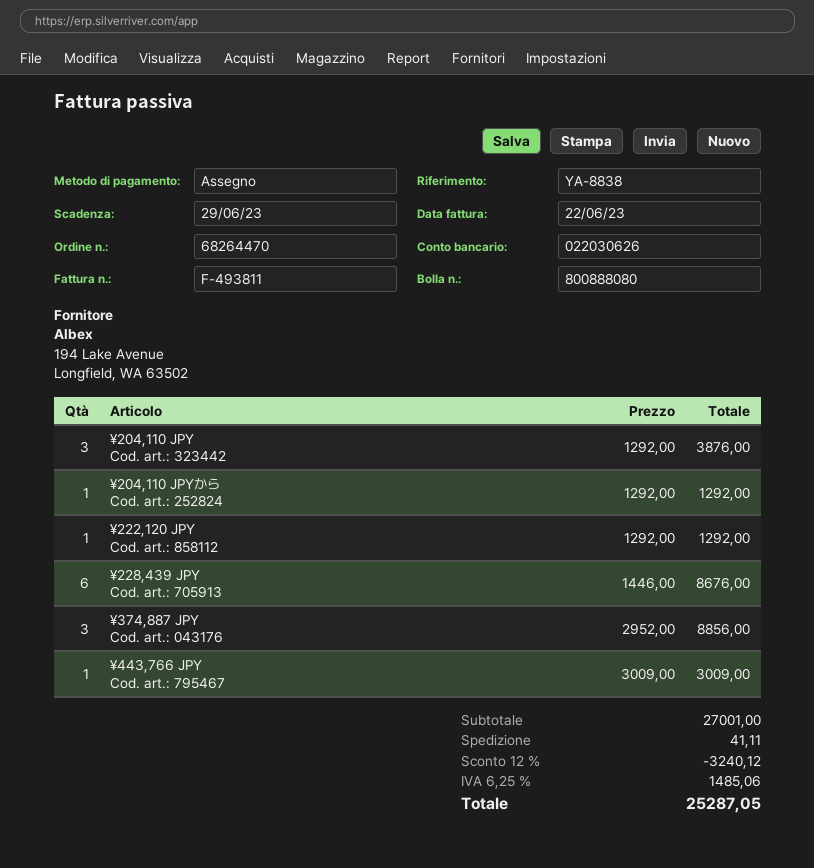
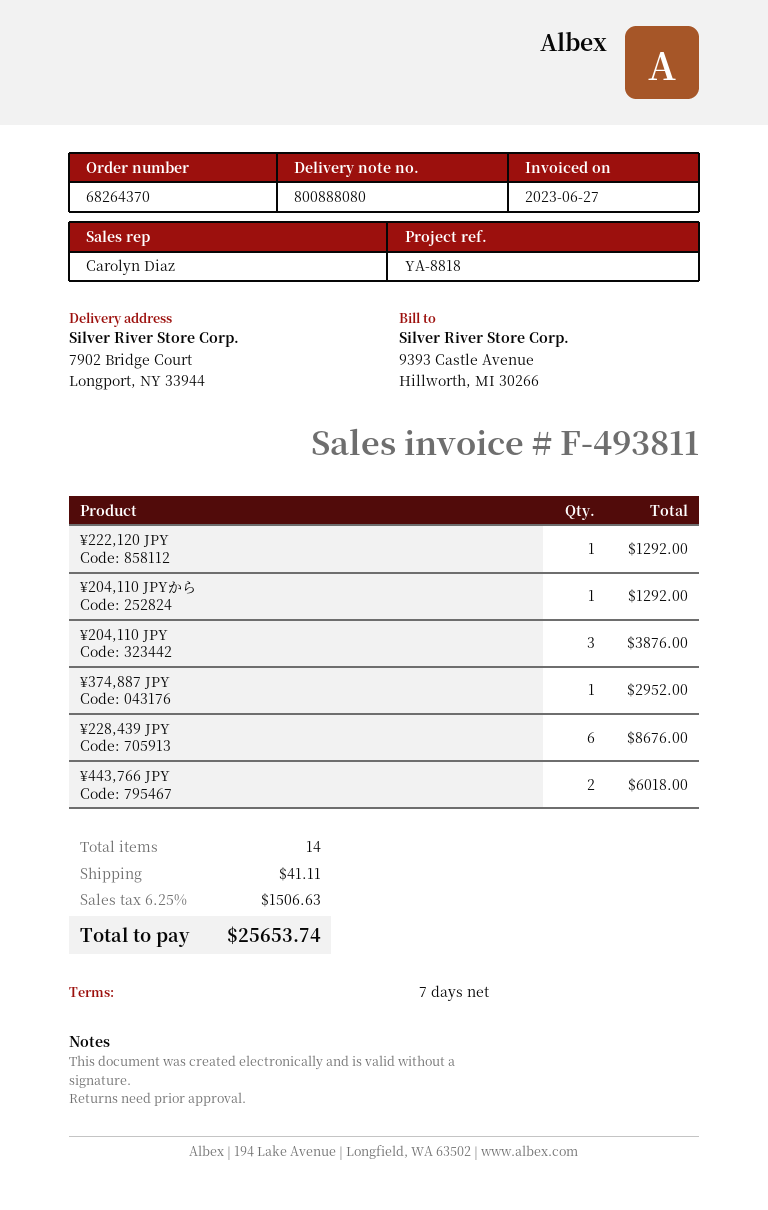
order number: 68264470 -> 68264370
invoice date: 2023-06-22 -> 2023-06-27
reference: YA-8838 -> YA-8818
¥374,887 JPY: 3 for 8856.00 -> 1 for 2952.00
¥443,766 JPY: 1 for 3009.00 -> 2 for 6018.00
discount: 12% = 3240.12 -> none
tax: 6.25% = 1485.06 -> 6.25% = 1506.63
total: 25287.05 -> 25653.74

